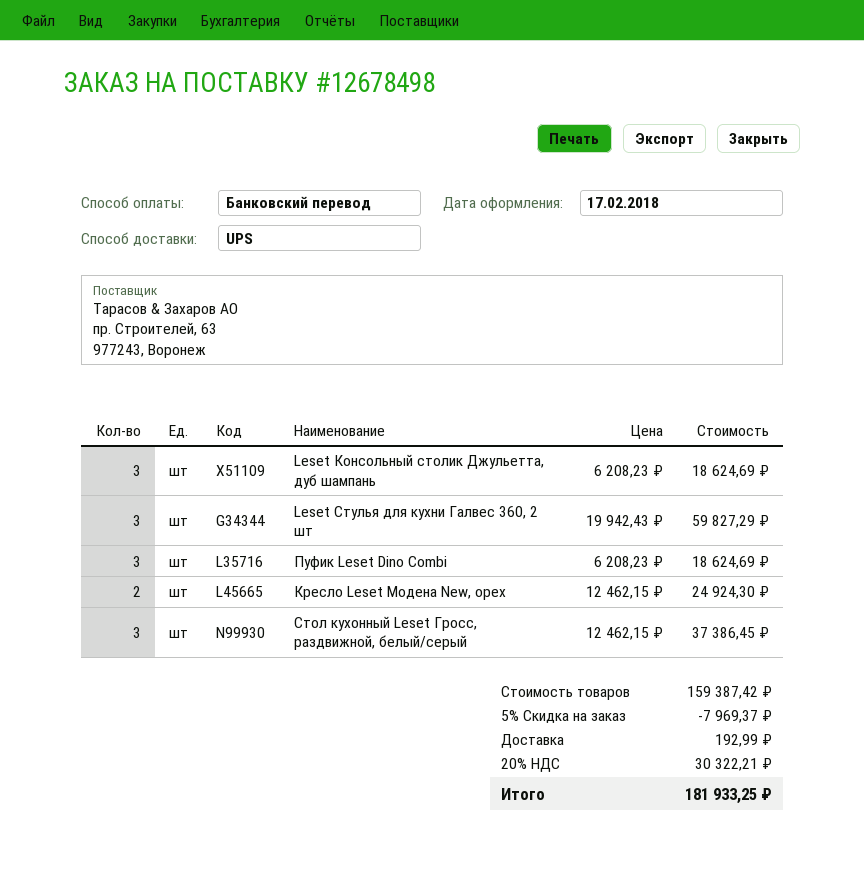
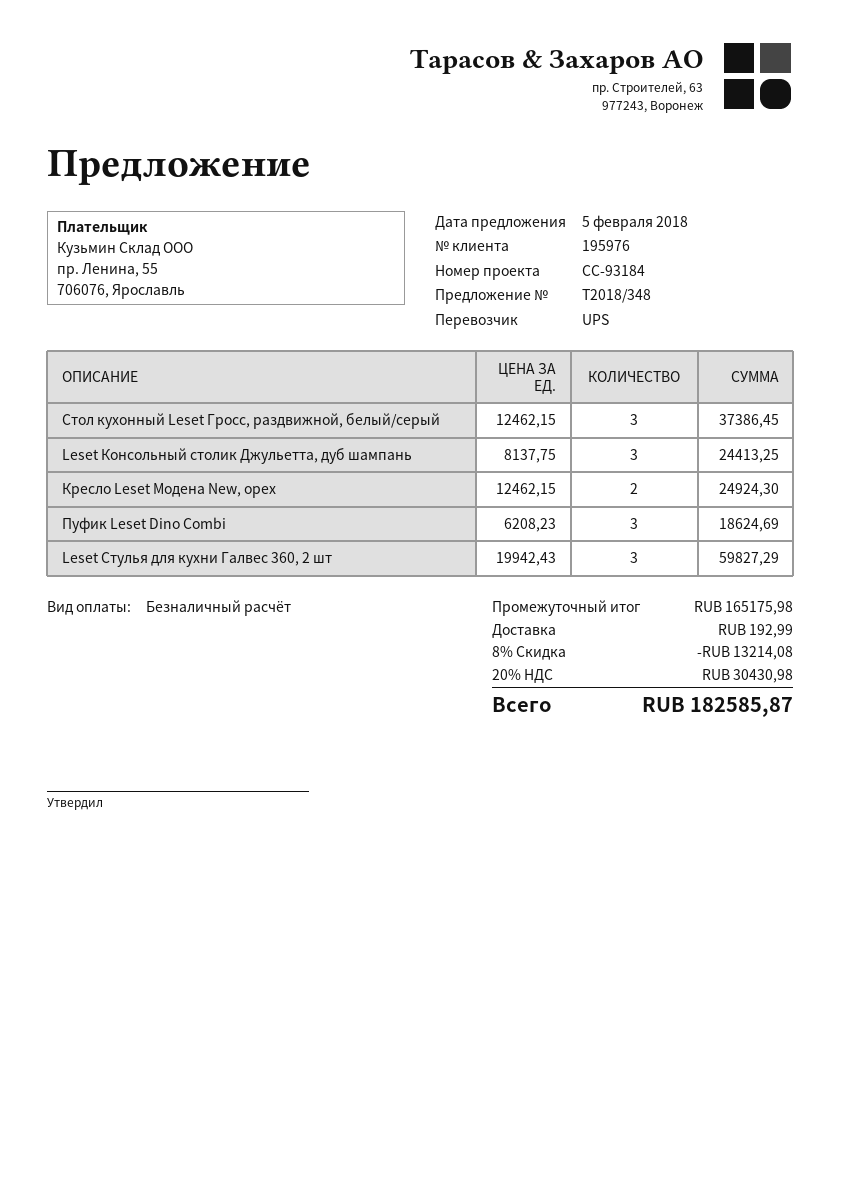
Leset Консольный столик Джульетта, дуб шампань: 3 x 6208.23 = 18624.69 -> 3 x 8137.75 = 24413.25
subtotal: 159387.42 -> 165175.98
discount: 5% = 7969.37 -> 8% = 13214.08
tax: 20% = 30322.21 -> 20% = 30430.98
total: 181933.25 -> 182585.87

